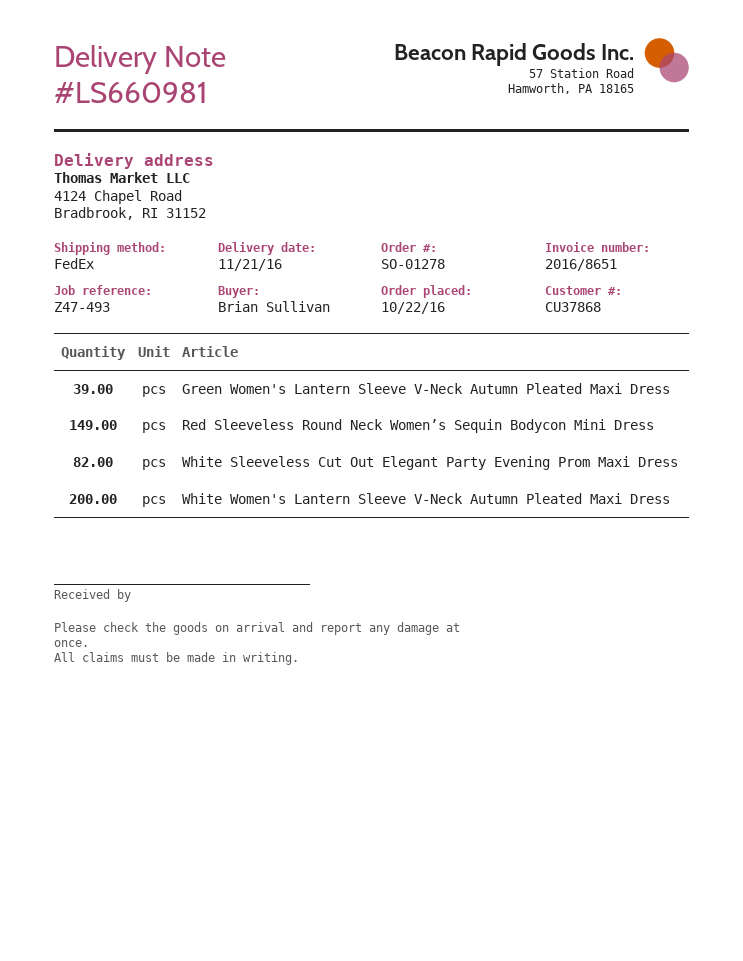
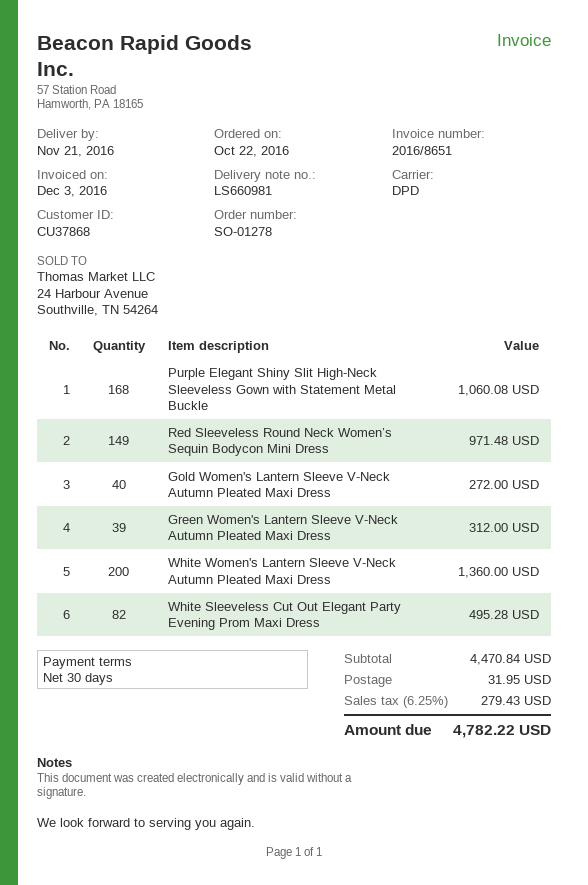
shipping method: FedEx -> DPD
Purple Elegant Shiny Slit High-Neck Sleeveless Gown with Statement Metal Buckle: none -> 168
Gold Women's Lantern Sleeve V-Neck Autumn Pleated Maxi Dress: none -> 40

